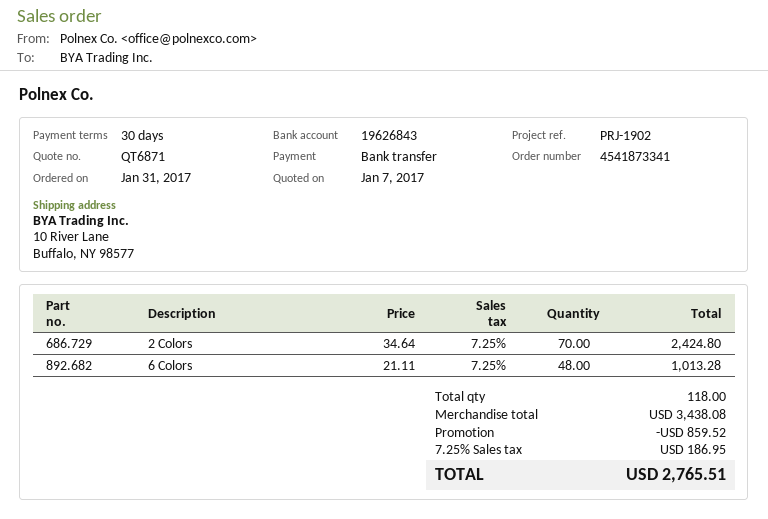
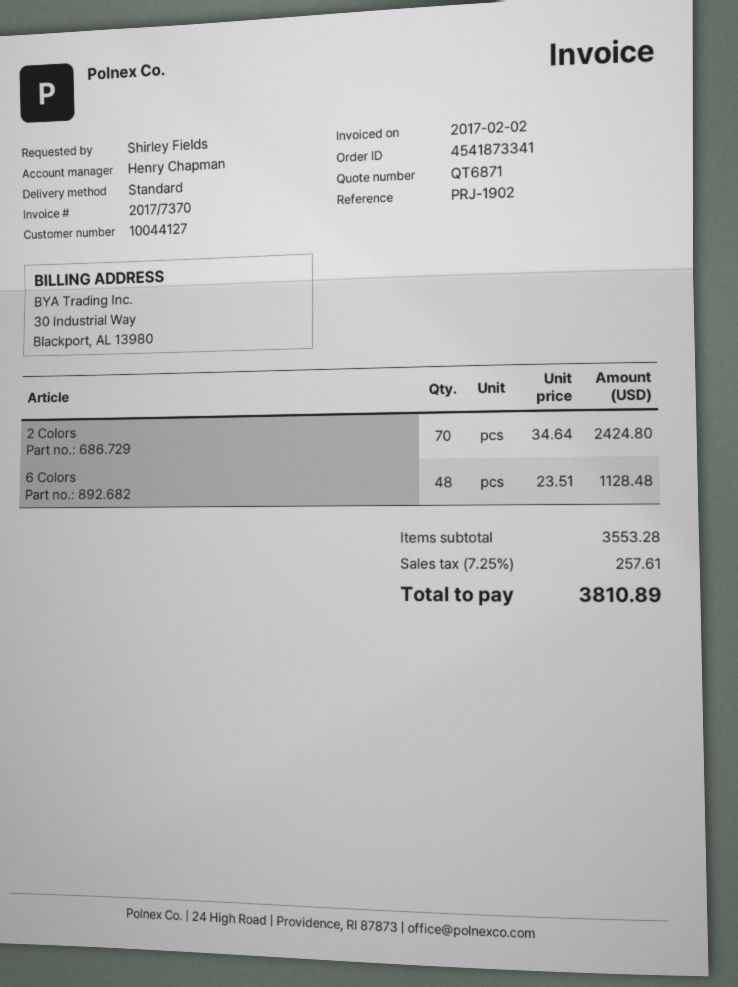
6 Colors: 48 x 21.11 = 1013.28 -> 48 x 23.51 = 1128.48
subtotal: 3438.08 -> 3553.28
discount: 859.52 -> none
tax: 7.25% = 186.95 -> 7.25% = 257.61
total: 2765.51 -> 3810.89

